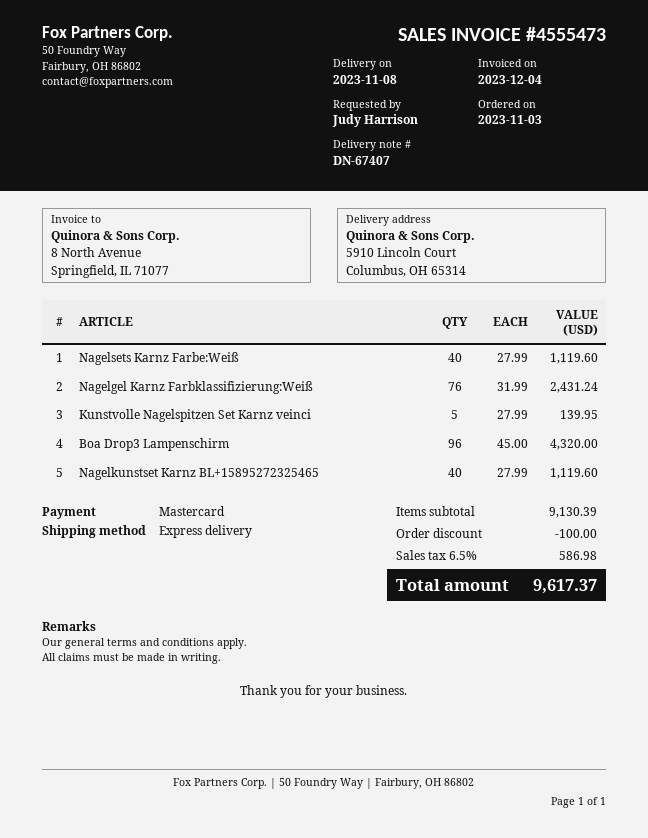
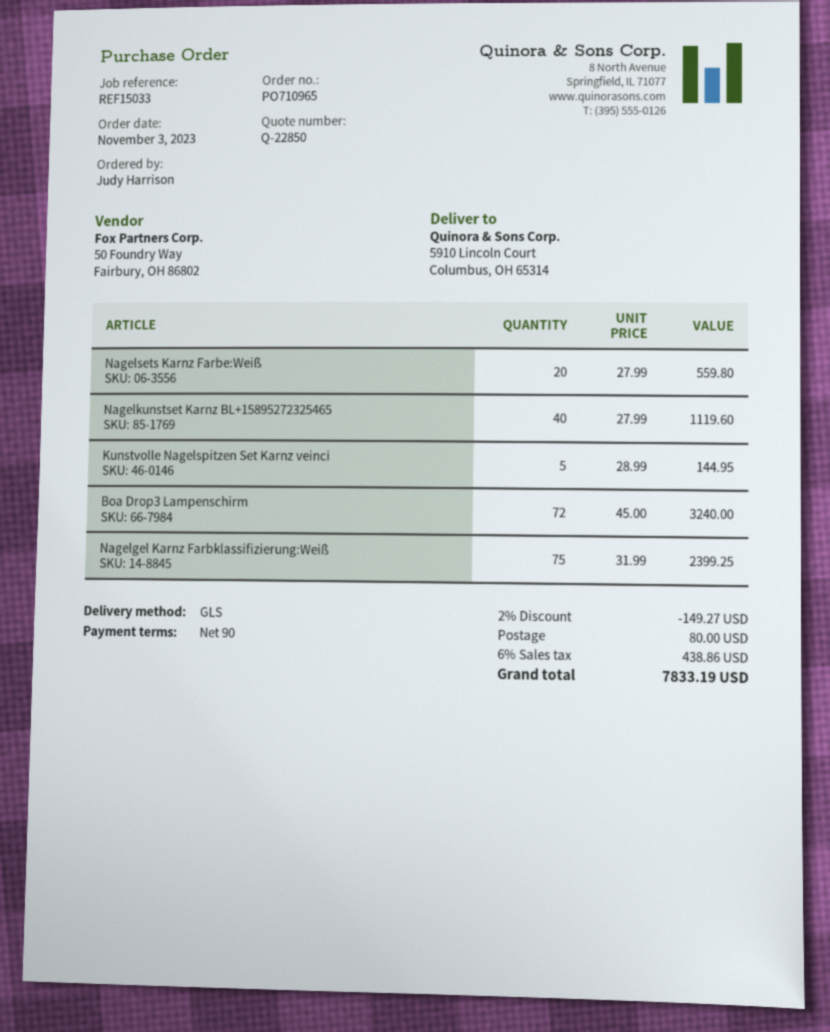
shipping method: express -> GLS
Nagelsets Karnz Farbe:Weiß: 40 x 27.99 = 1119.60 -> 20 x 27.99 = 559.80
Nagelgel Karnz Farbklassifizierung:Weiß: 76 x 31.99 = 2431.24 -> 75 x 31.99 = 2399.25
Kunstvolle Nagelspitzen Set Karnz veinci: 5 x 27.99 = 139.95 -> 5 x 28.99 = 144.95
Boa Drop3 Lampenschirm: 96 x 45.00 = 4320.00 -> 72 x 45.00 = 3240.00
discount: 100.00 -> 149.27
shipping: none -> 80.00
tax: 6.5% = 586.98 -> 6% = 438.86
total: 9617.37 -> 7833.19

